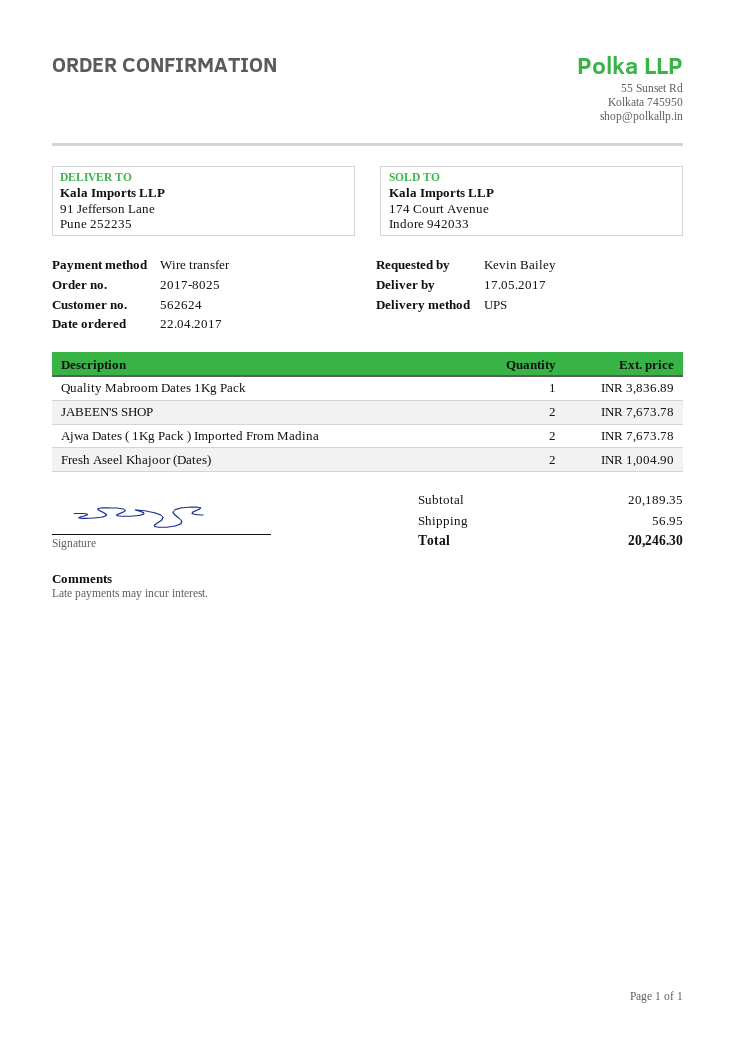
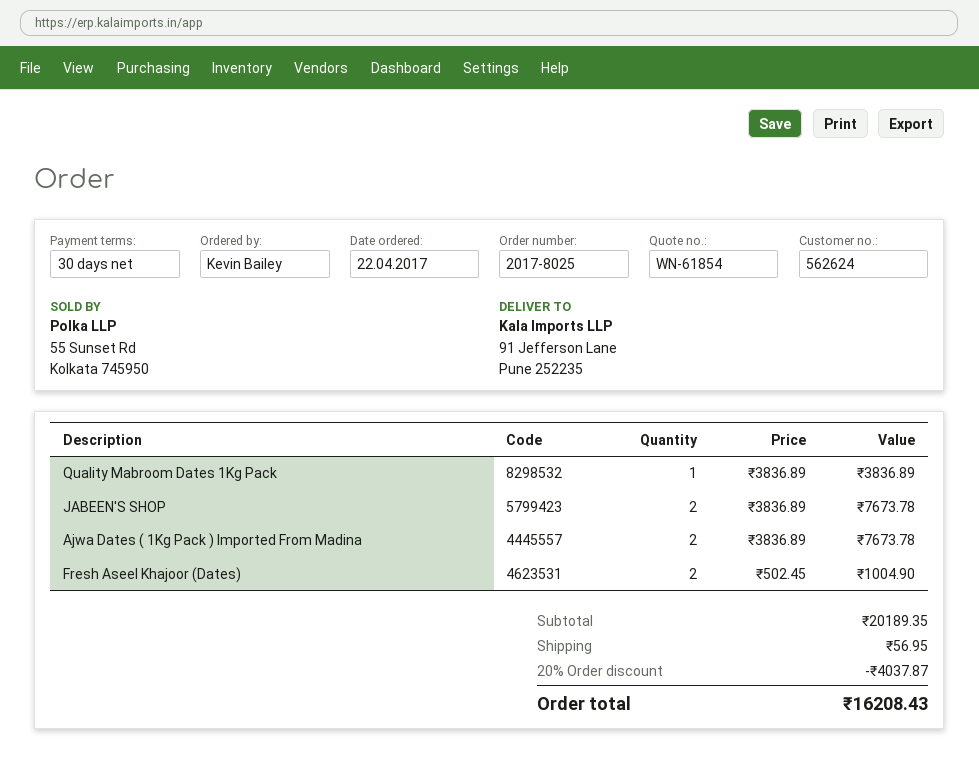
discount: none -> 20% = 4037.87
total: 20246.30 -> 16208.43

